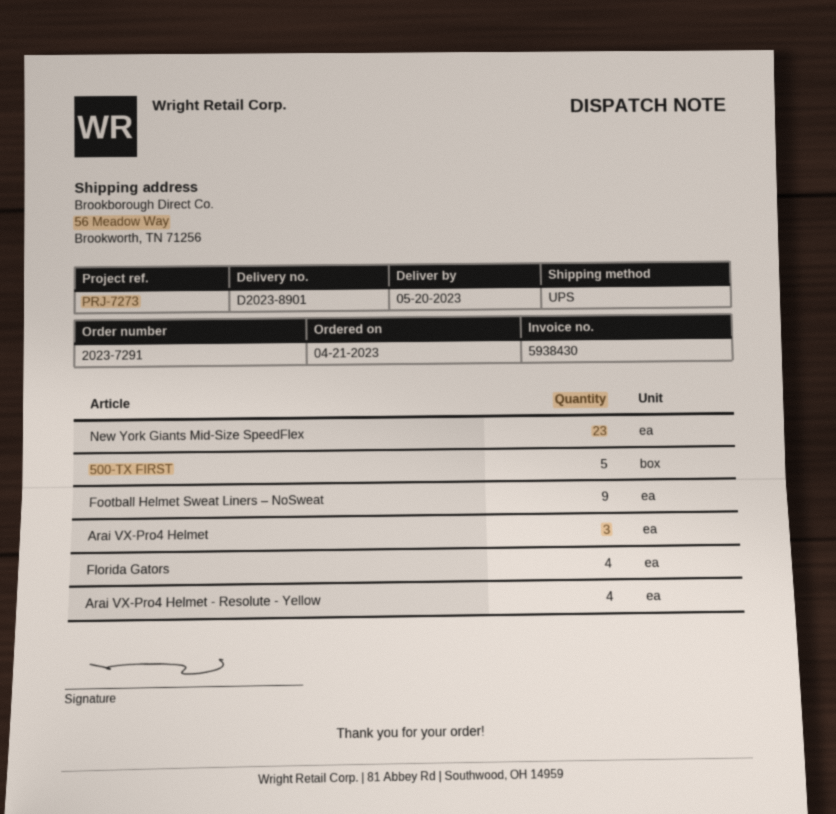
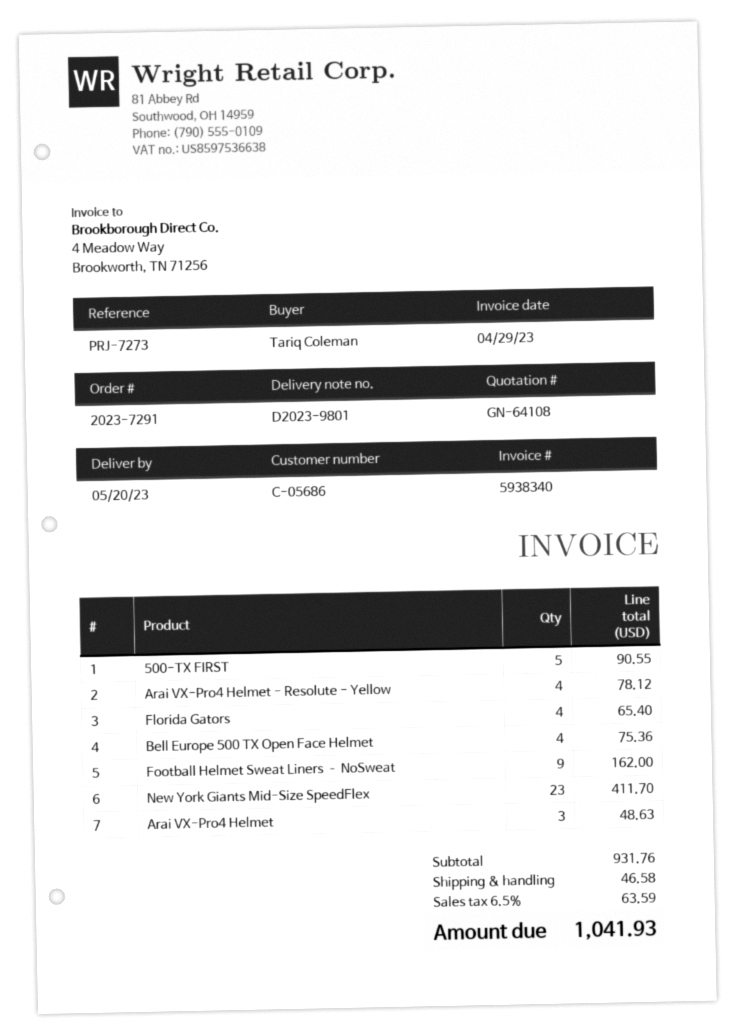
delivery note number: D2023-8901 -> D2023-9801
invoice number: 5938430 -> 5938340
Bell Europe 500 TX Open Face Helmet: none -> 4

